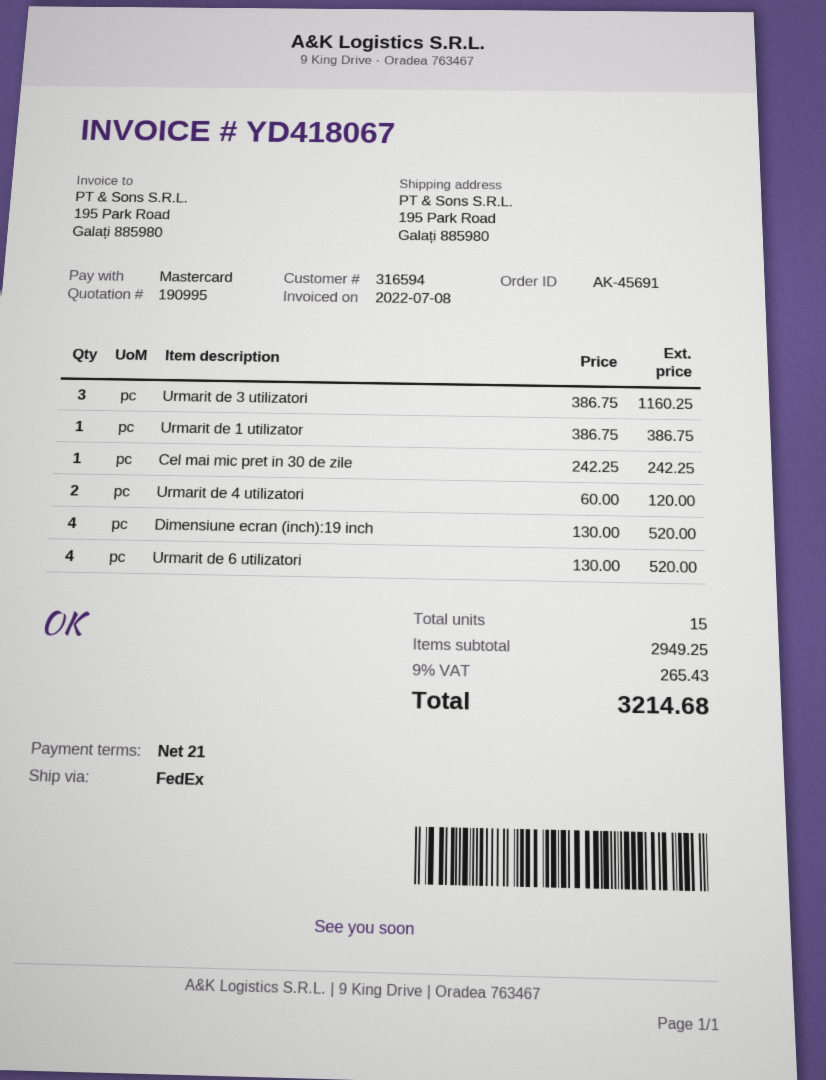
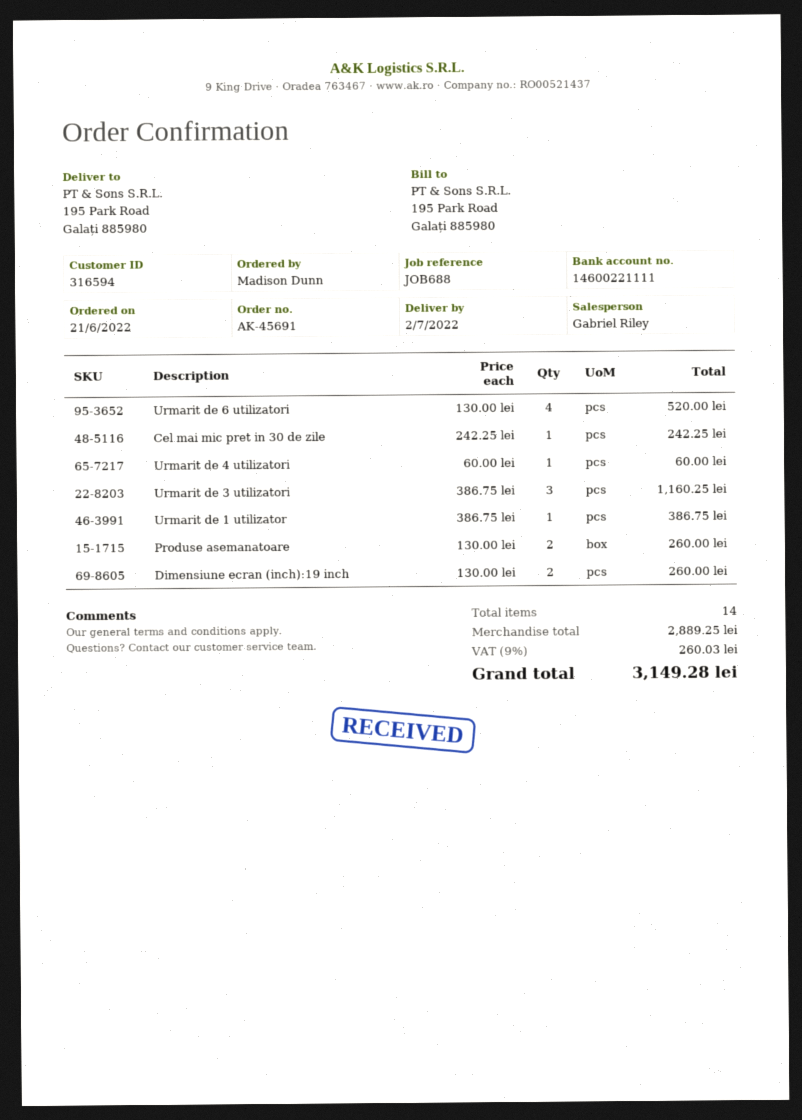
Urmarit de 4 utilizatori: 2 x 60.00 = 120.00 -> 1 x 60.00 = 60.00
Dimensiune ecran (inch):19 inch: 4 x 130.00 = 520.00 -> 2 x 130.00 = 260.00
Produse asemanatoare: none -> 2 x 130.00 = 260.00
total quantity: 15 -> 14
subtotal: 2949.25 -> 2889.25
tax: 9% = 265.43 -> 9% = 260.03
total: 3214.68 -> 3149.28

